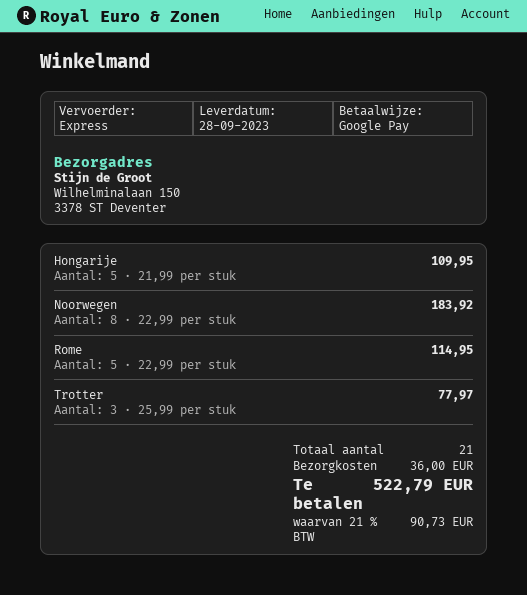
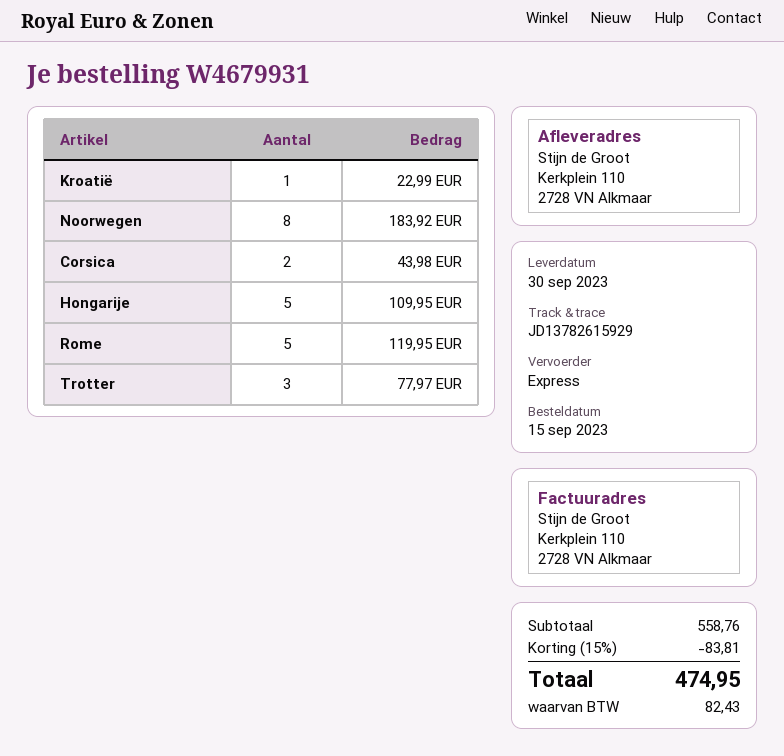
delivery date: 2023-09-28 -> 2023-09-30
ship to: Wilhelminalaan 150, 3378 ST Deventer -> Kerkplein 110, 2728 VN Alkmaar
Rome: 5 for 114.95 -> 5 for 119.95
Kroatië: none -> 1 for 22.99
Corsica: none -> 2 for 43.98
discount: none -> 15% = 83.81
shipping: 36.00 -> none
tax: 90.73 -> 82.43
total: 522.79 -> 474.95

